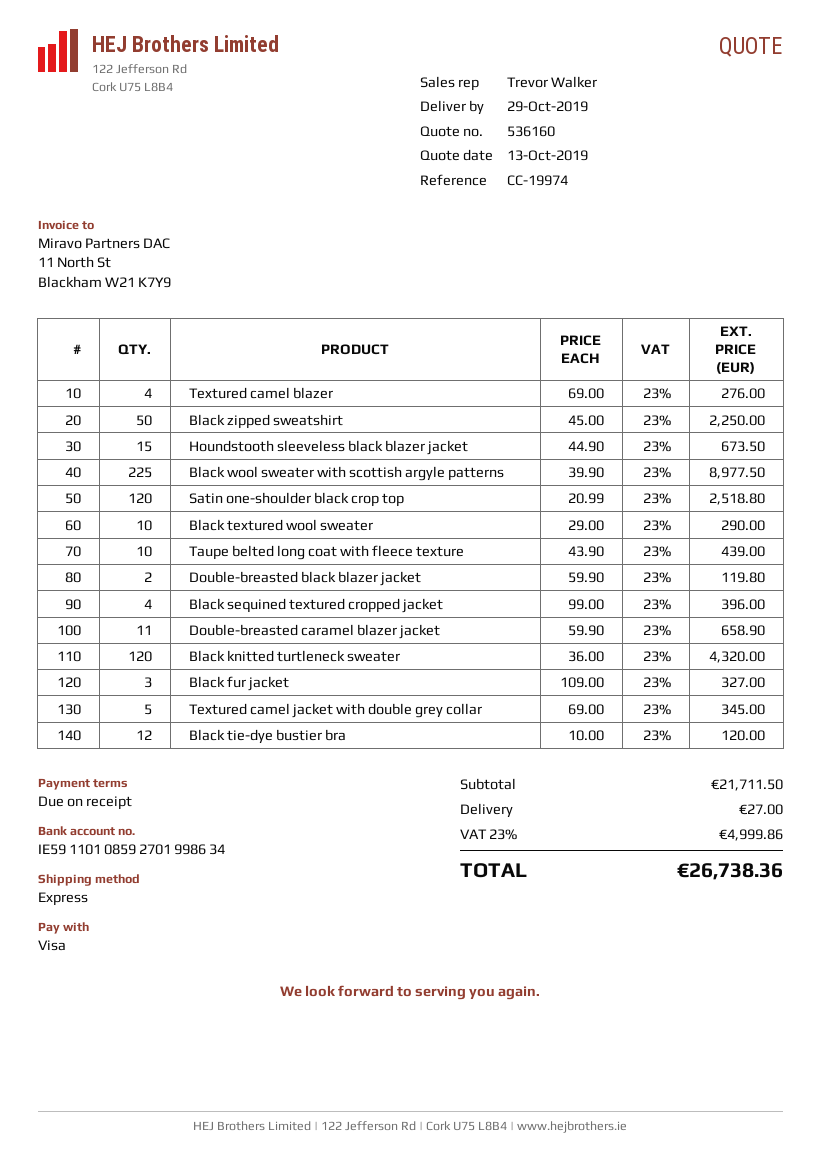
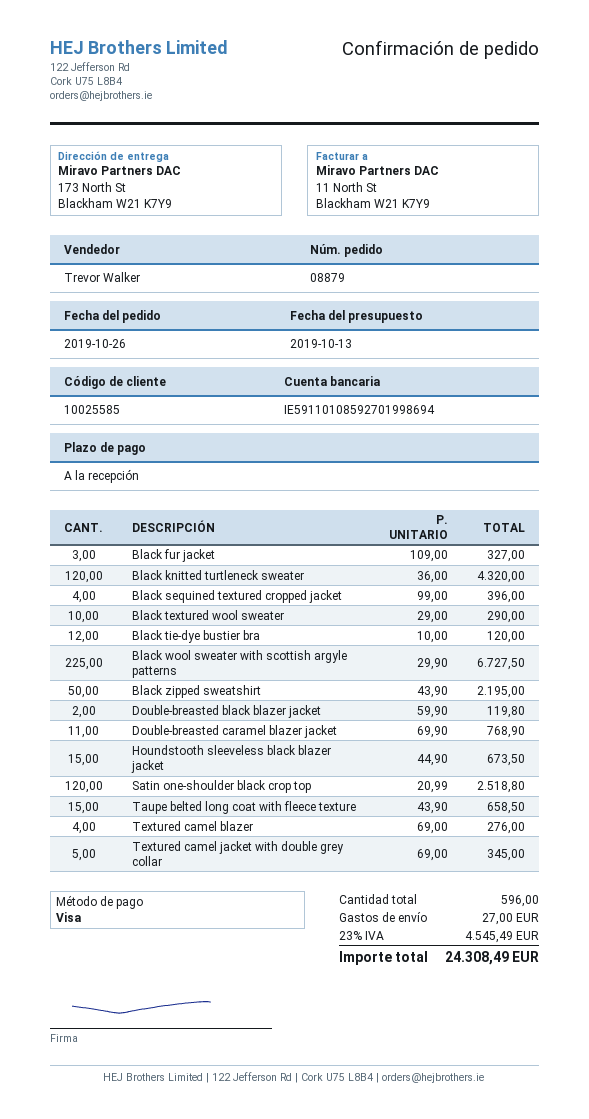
bank account: IE59110108592701998634 -> IE59110108592701998694
Black zipped sweatshirt: 50 x 45.00 = 2250.00 -> 50 x 43.90 = 2195.00
Black wool sweater with scottish argyle patterns: 225 x 39.90 = 8977.50 -> 225 x 29.90 = 6727.50
Taupe belted long coat with fleece texture: 10 x 43.90 = 439.00 -> 15 x 43.90 = 658.50
Double-breasted caramel blazer jacket: 11 x 59.90 = 658.90 -> 11 x 69.90 = 768.90
tax: 23% = 4999.86 -> 23% = 4545.49
total: 26738.36 -> 24308.49

